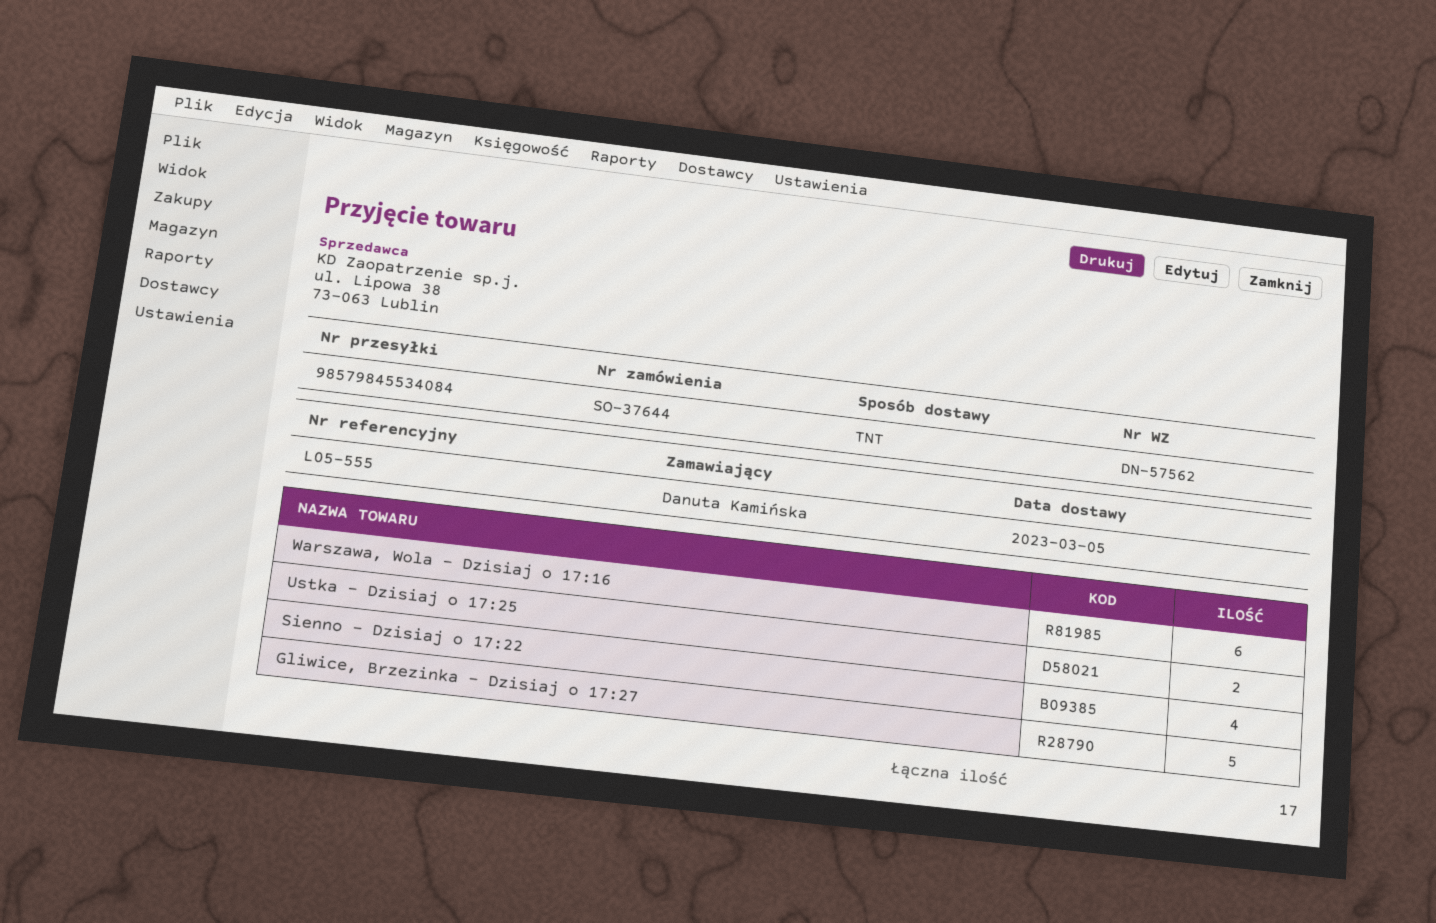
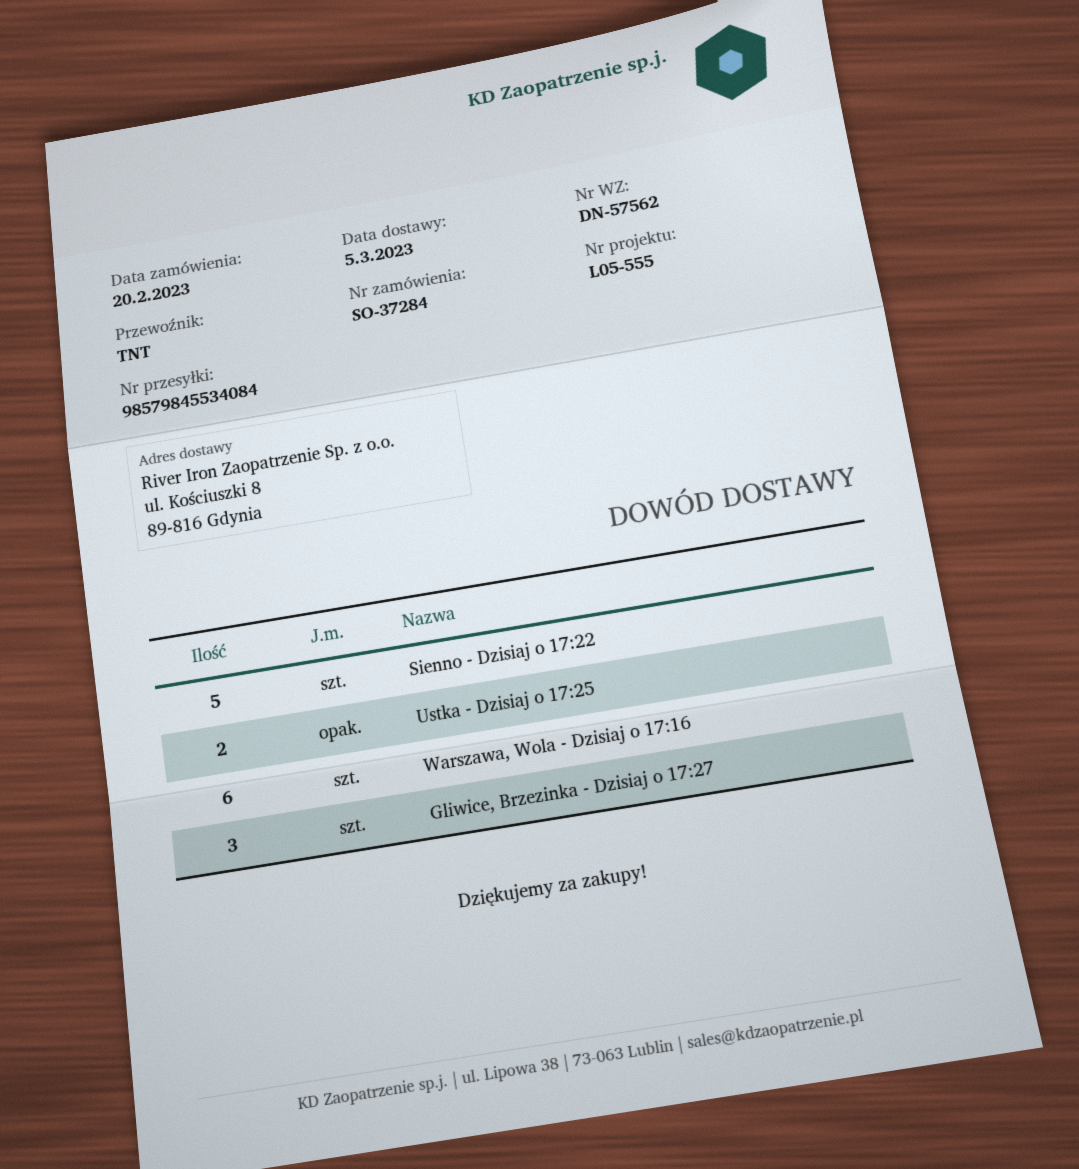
order number: SO-37644 -> SO-37284
Sienno - Dzisiaj o 17:22: 4 -> 5
Gliwice, Brzezinka - Dzisiaj o 17:27: 5 -> 3

